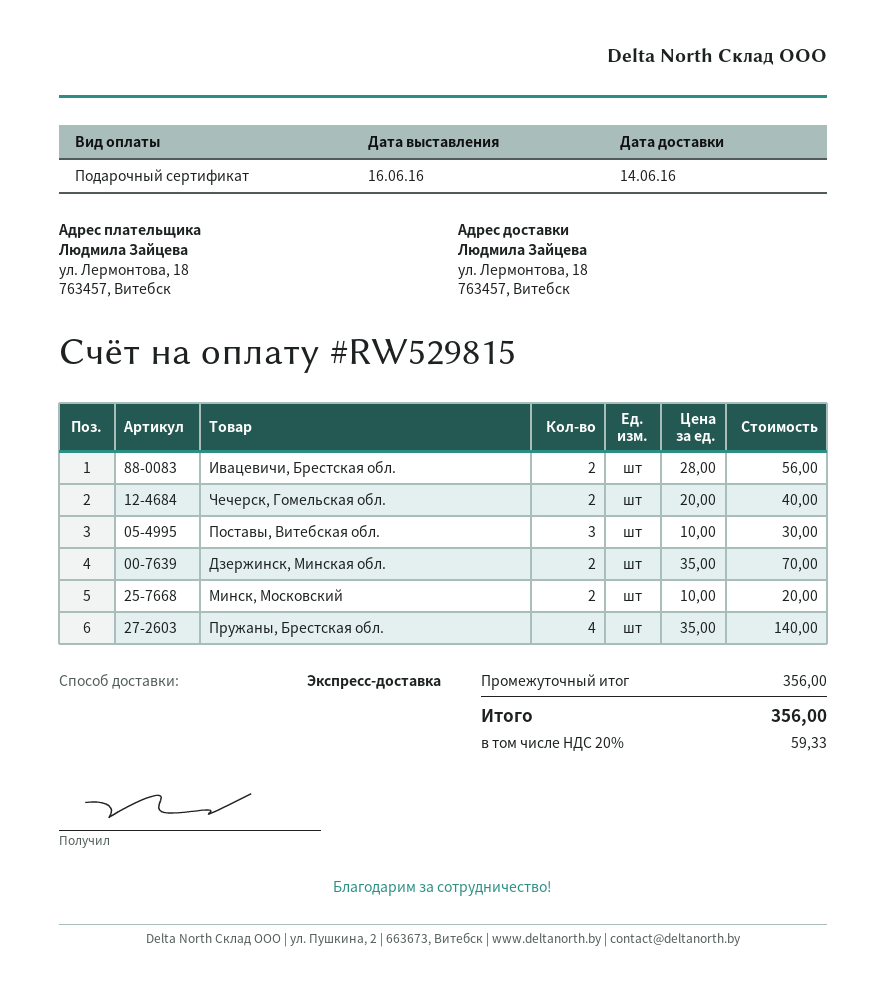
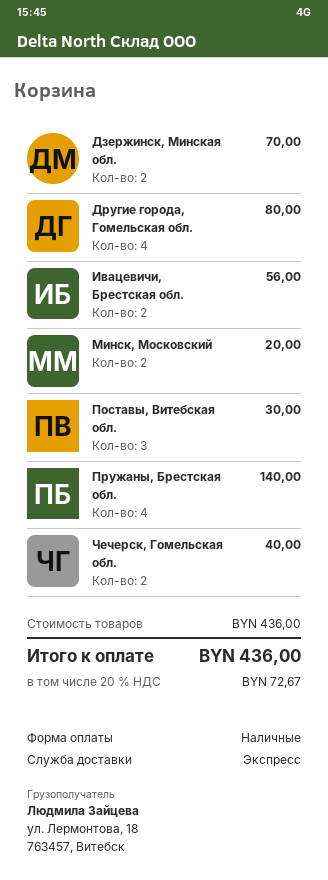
payment method: gift card -> cash
Другие города, Гомельская обл.: none -> 4 for 80.00
subtotal: 356.00 -> 436.00
tax: 20% = 59.33 -> 20% = 72.67
total: 356.00 -> 436.00

